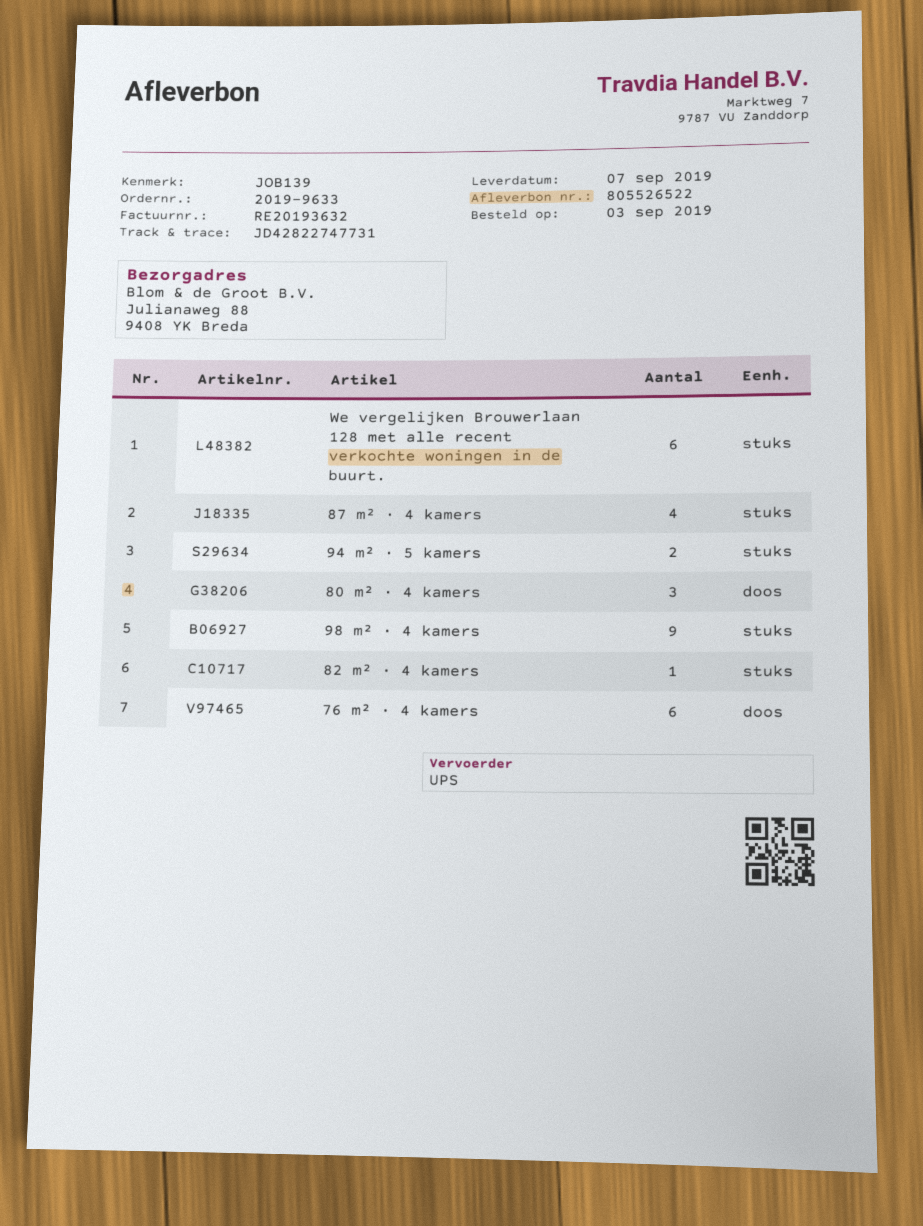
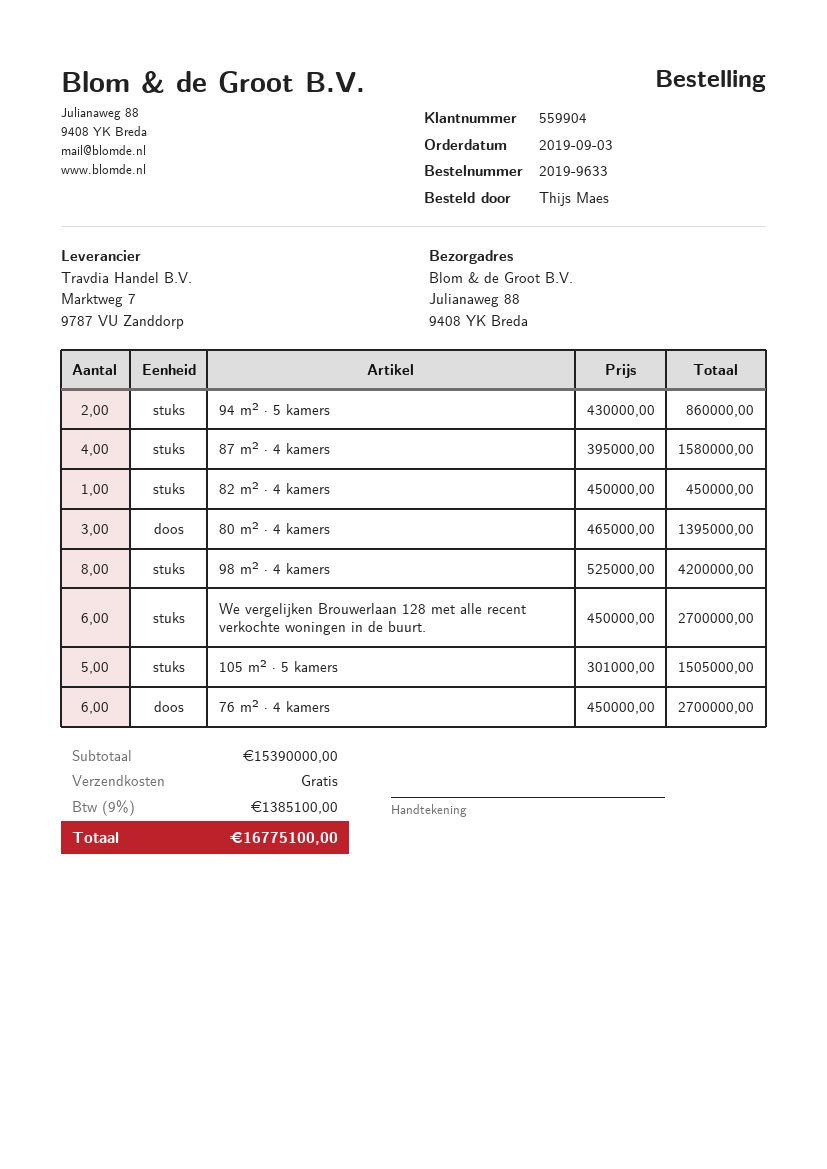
98 m² · 4 kamers: 9 -> 8
105 m² · 5 kamers: none -> 5

